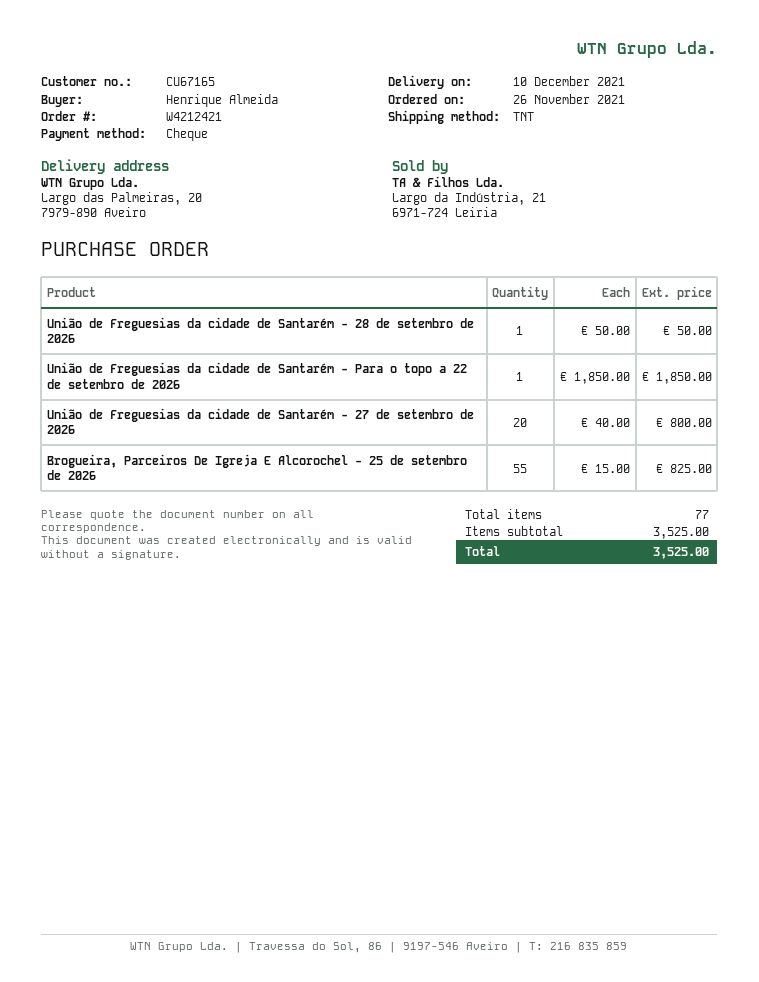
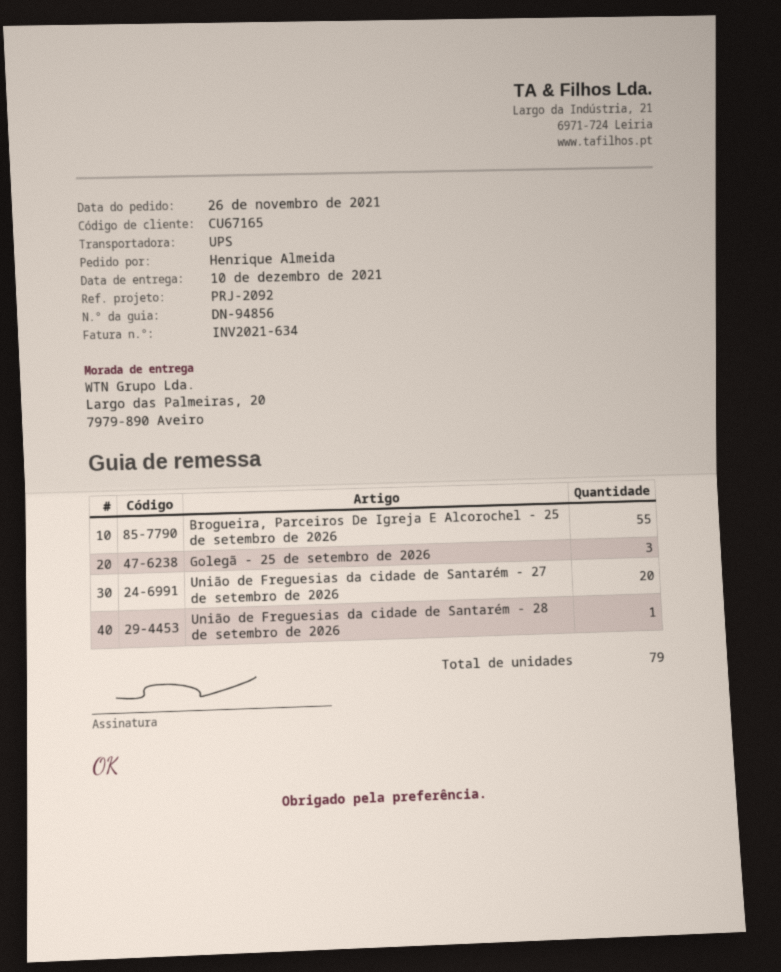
shipping method: TNT -> UPS
União de Freguesias da cidade de Santarém - Para o topo a 22 de setembro de 2026: 1 -> none
Golegã - 25 de setembro de 2026: none -> 3
total quantity: 77 -> 79

